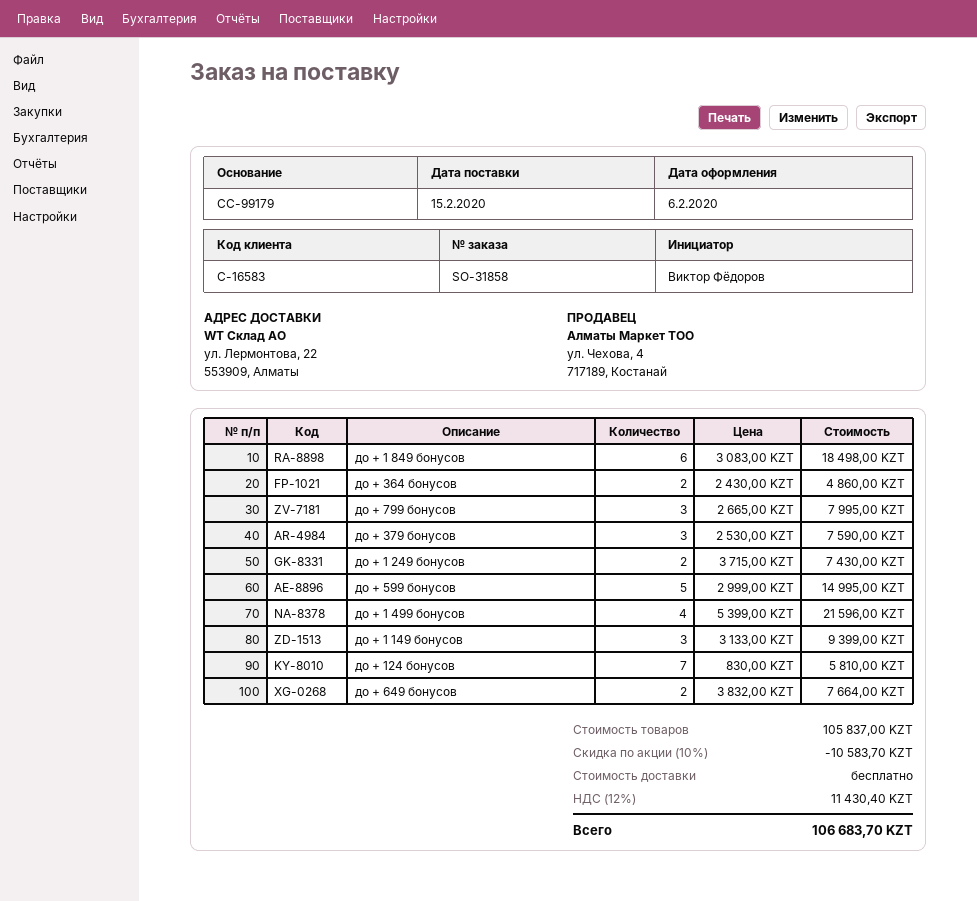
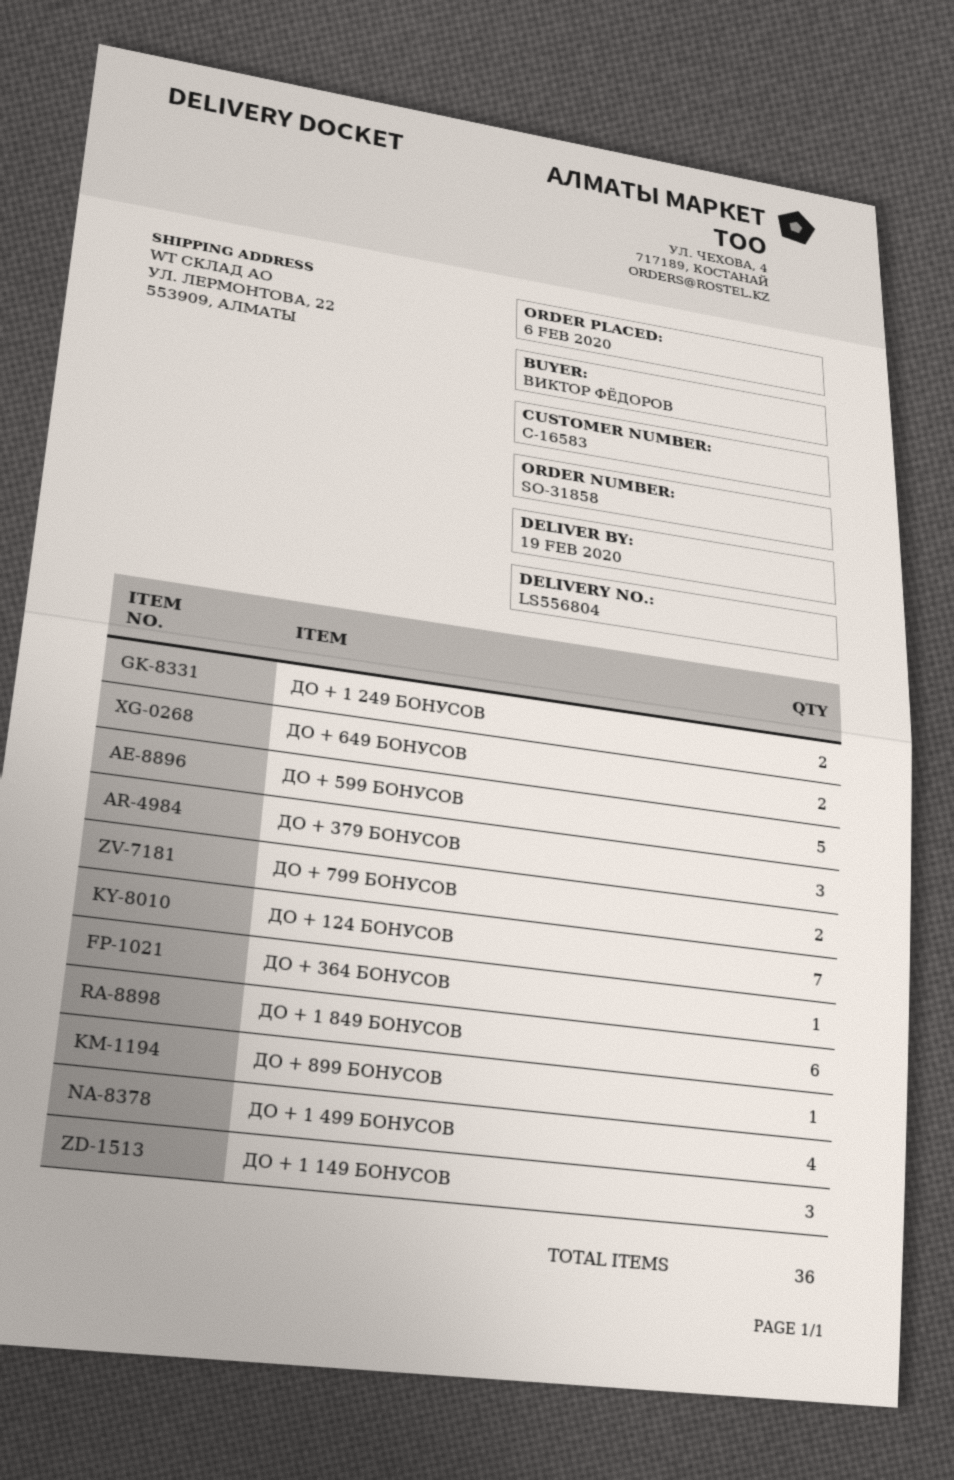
delivery date: 2020-02-15 -> 2020-02-19
до + 364 бонусов: 2 -> 1
до + 799 бонусов: 3 -> 2
ДО + 899 БОНУСОВ: none -> 1

